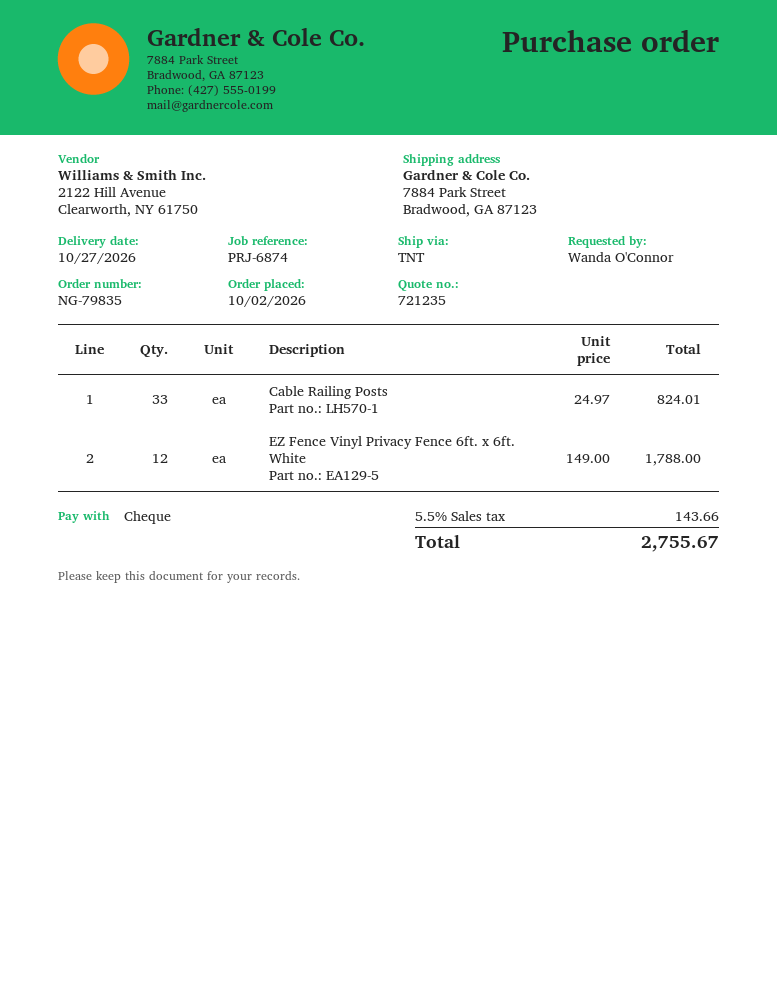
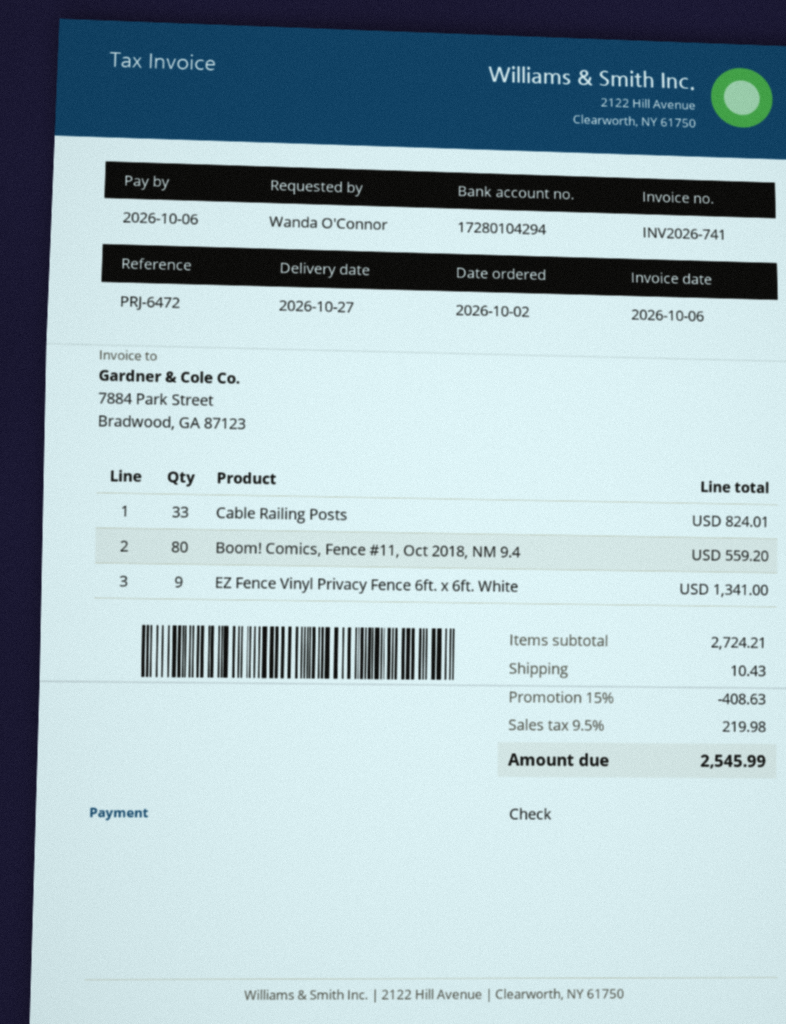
reference: PRJ-6874 -> PRJ-6472
EZ Fence Vinyl Privacy Fence 6ft. x 6ft. White: 12 for 1788.00 -> 9 for 1341.00
Boom! Comics, Fence #11, Oct 2018, NM 9.4: none -> 80 for 559.20
discount: none -> 15% = 408.63
shipping: none -> 10.43
tax: 5.5% = 143.66 -> 9.5% = 219.98
total: 2755.67 -> 2545.99

